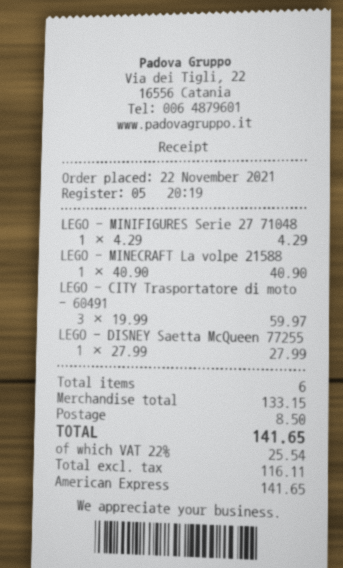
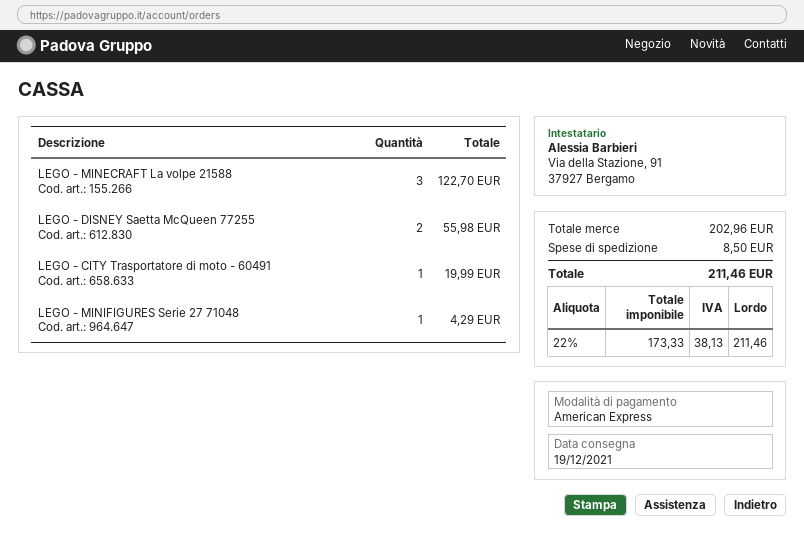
LEGO - MINECRAFT La volpe 21588: 1 for 40.90 -> 3 for 122.70
LEGO - CITY Trasportatore di moto - 60491: 3 for 59.97 -> 1 for 19.99
LEGO - DISNEY Saetta McQueen 77255: 1 for 27.99 -> 2 for 55.98
subtotal: 133.15 -> 202.96
net: 116.11 -> 173.33
tax: 22% = 25.54 -> 22% = 38.13
total: 141.65 -> 211.46

